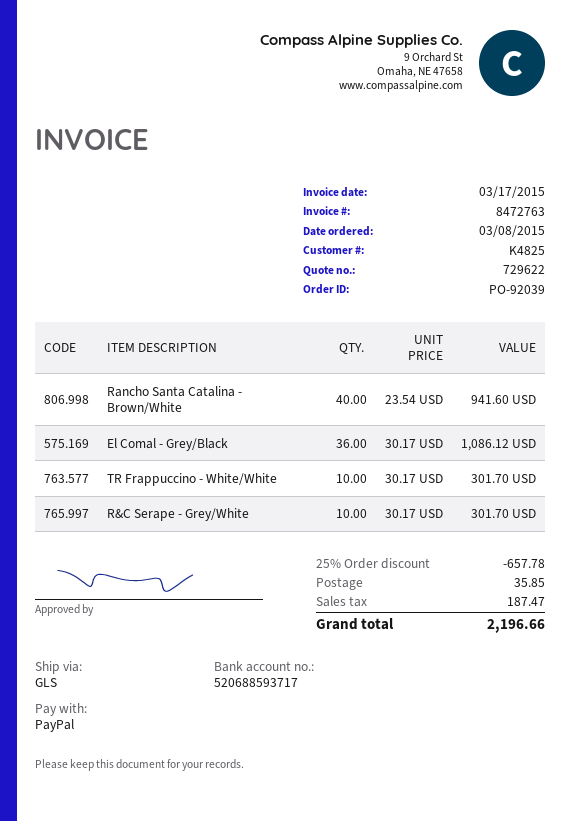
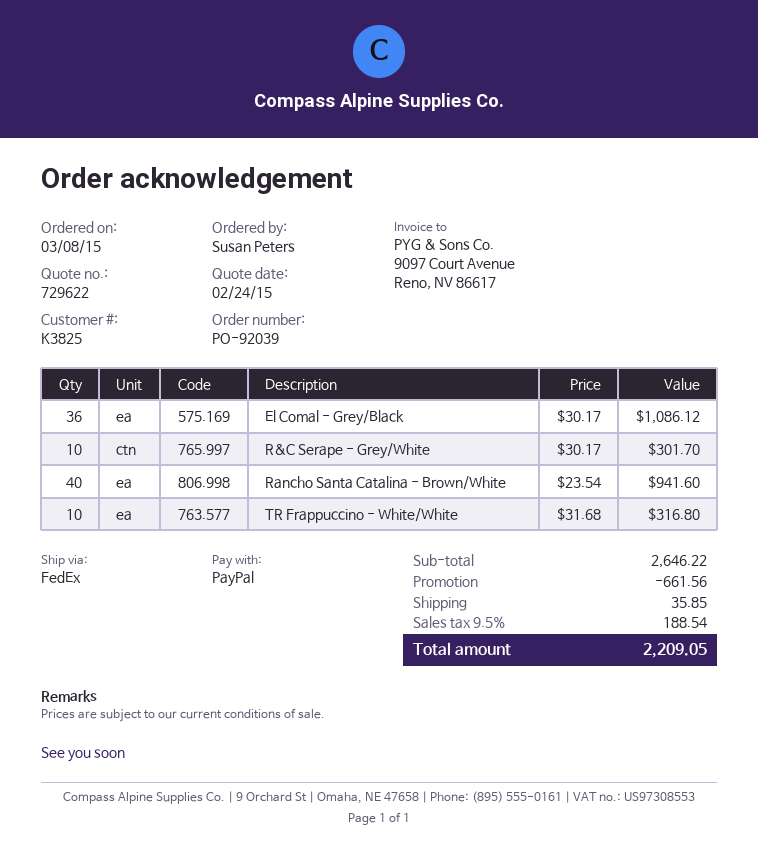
customer number: K4825 -> K3825
shipping method: GLS -> FedEx
TR Frappuccino - White/White: 10 x 30.17 = 301.70 -> 10 x 31.68 = 316.80
discount: 657.78 -> 661.56
tax: 187.47 -> 188.54
total: 2196.66 -> 2209.05

